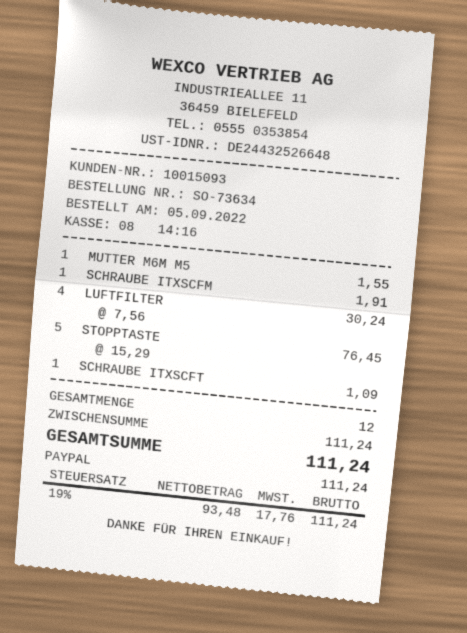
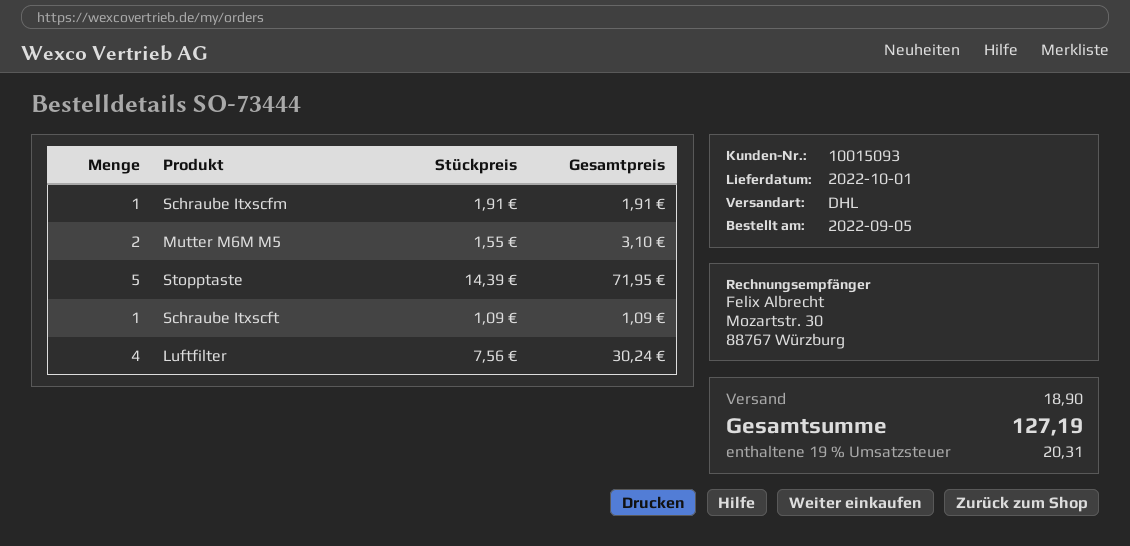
order number: SO-73634 -> SO-73444
MUTTER M6M M5: 1 x 1.55 = 1.55 -> 2 x 1.55 = 3.10
STOPPTASTE: 5 x 15.29 = 76.45 -> 5 x 14.39 = 71.95
shipping: none -> 18.90
tax: 19% = 17.76 -> 19% = 20.31
total: 111.24 -> 127.19

